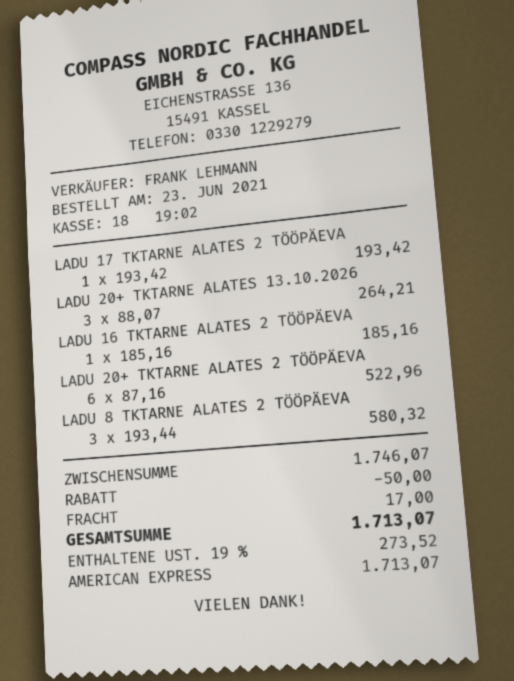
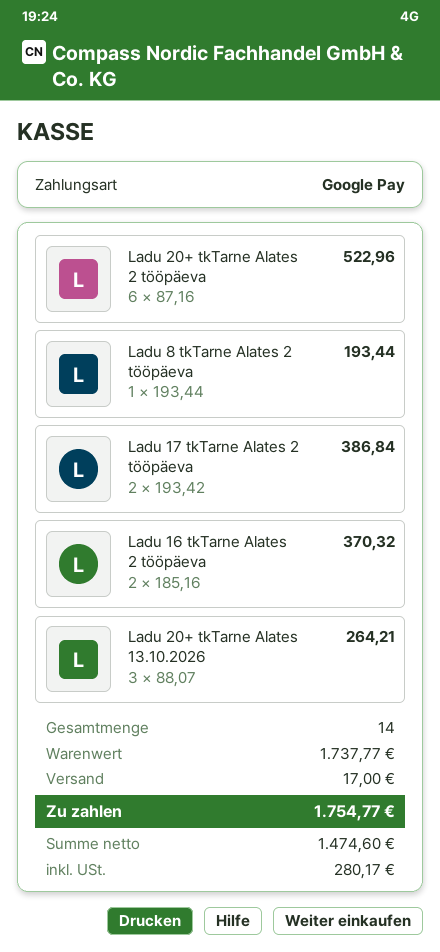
payment method: American Express -> Google Pay
LADU 17 TKTARNE ALATES 2 TÖÖPÄEVA: 1 x 193.42 = 193.42 -> 2 x 193.42 = 386.84
LADU 16 TKTARNE ALATES 2 TÖÖPÄEVA: 1 x 185.16 = 185.16 -> 2 x 185.16 = 370.32
LADU 8 TKTARNE ALATES 2 TÖÖPÄEVA: 3 x 193.44 = 580.32 -> 1 x 193.44 = 193.44
subtotal: 1746.07 -> 1737.77
discount: 50.00 -> none
tax: 273.52 -> 280.17
total: 1713.07 -> 1754.77

